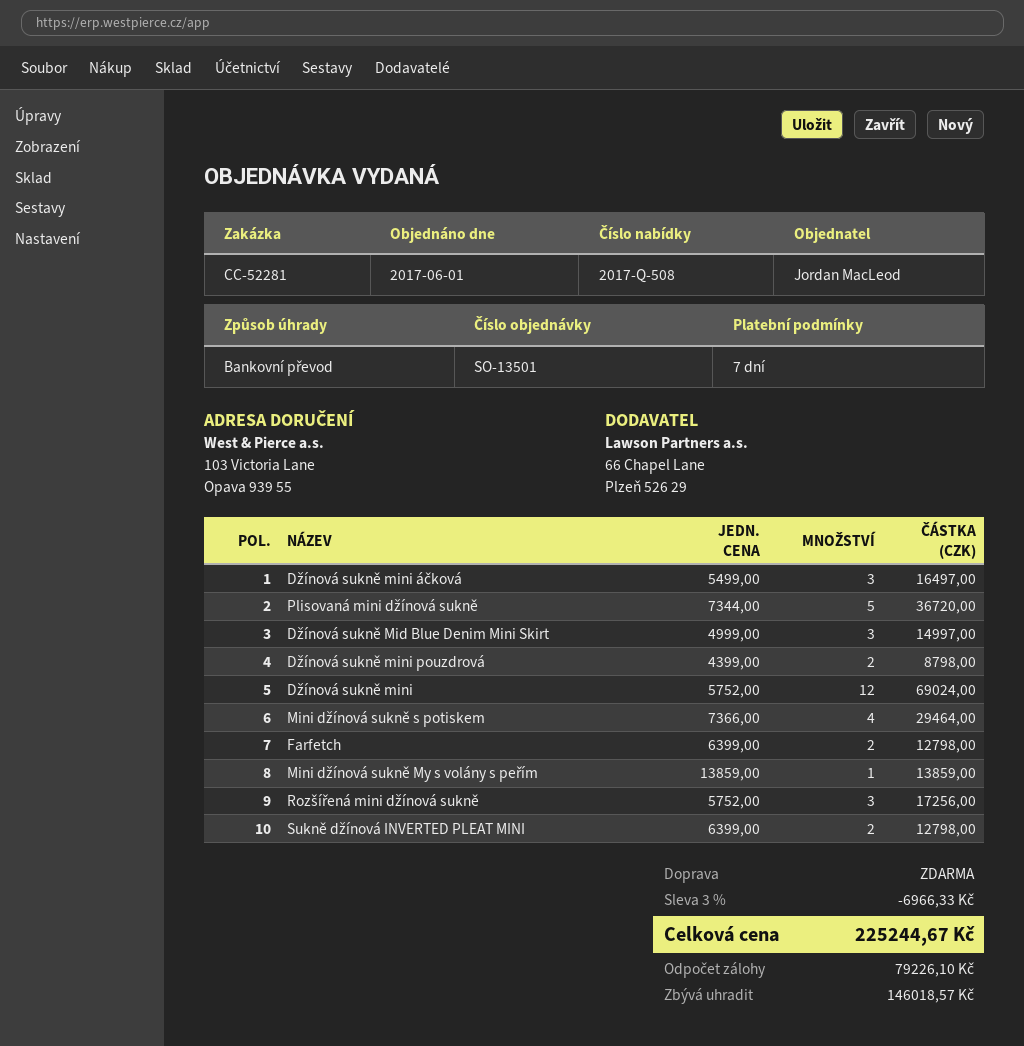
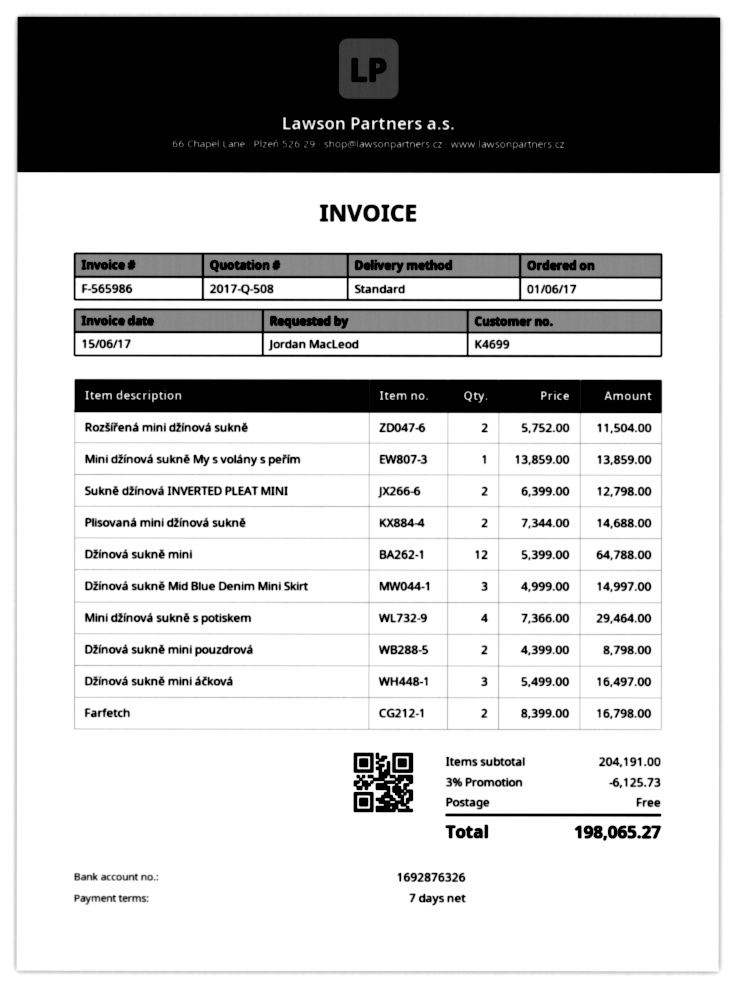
Plisovaná mini džínová sukně: 5 x 7344.00 = 36720.00 -> 2 x 7344.00 = 14688.00
Džínová sukně mini: 12 x 5752.00 = 69024.00 -> 12 x 5399.00 = 64788.00
Farfetch: 2 x 6399.00 = 12798.00 -> 2 x 8399.00 = 16798.00
Rozšířená mini džínová sukně: 3 x 5752.00 = 17256.00 -> 2 x 5752.00 = 11504.00
discount: 3% = 6966.33 -> 3% = 6125.73
total: 225244.67 -> 198065.27

